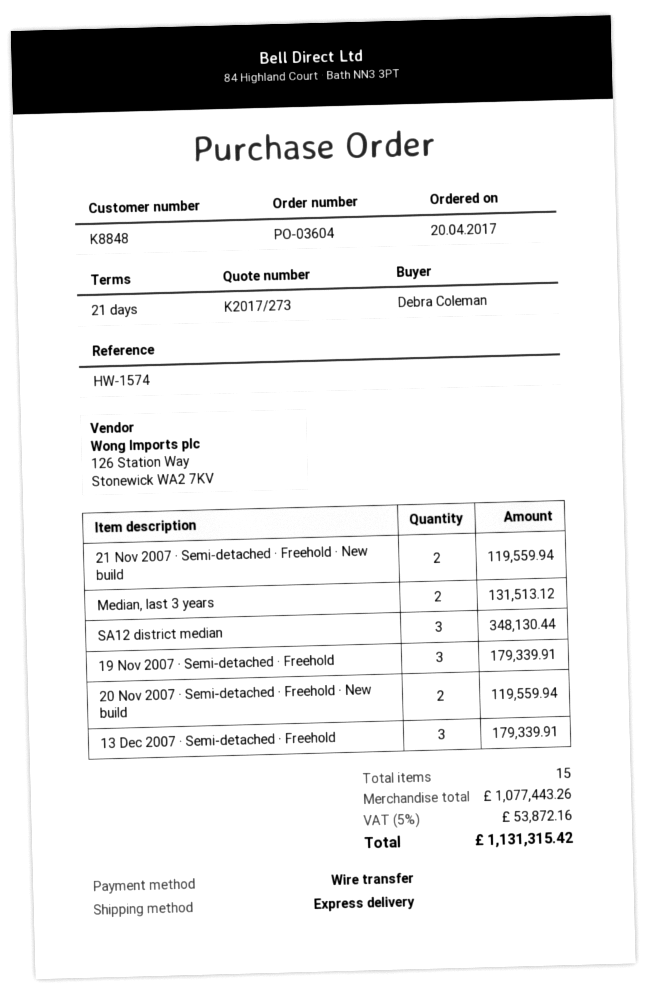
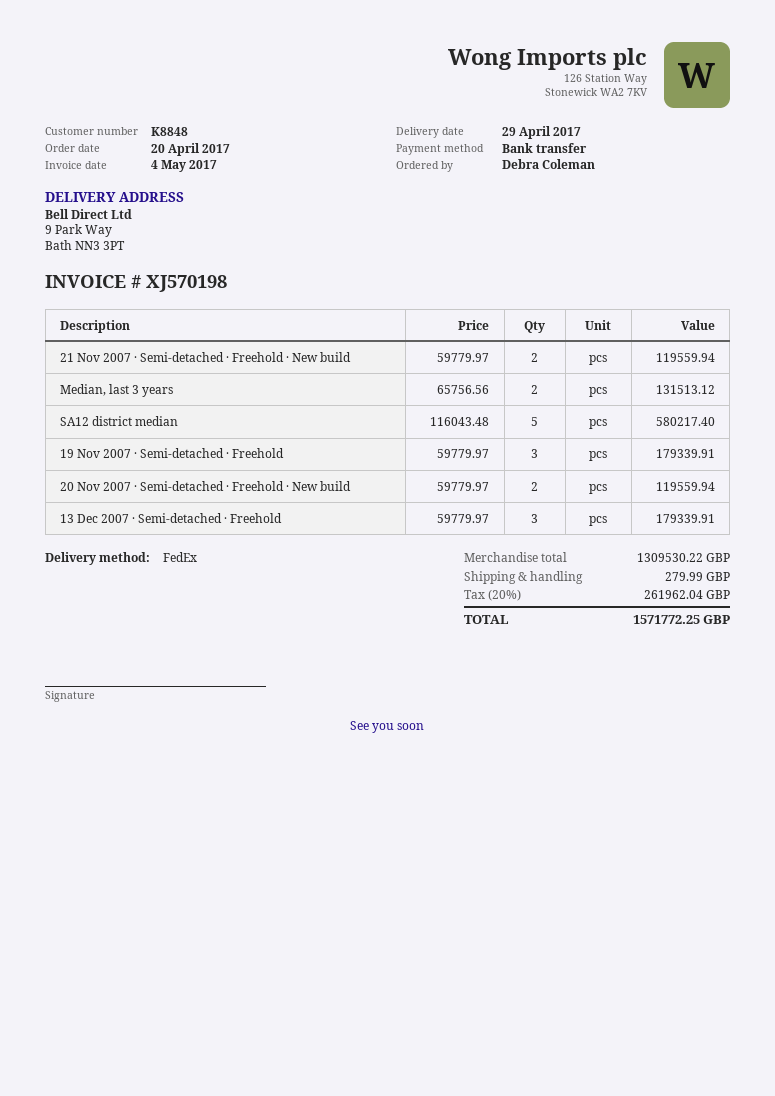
shipping method: express -> FedEx
SA12 district median: 3 for 348130.44 -> 5 for 580217.40
subtotal: 1077443.26 -> 1309530.22
shipping: none -> 279.99
tax: 5% = 53872.16 -> 20% = 261962.04
total: 1131315.42 -> 1571772.25

